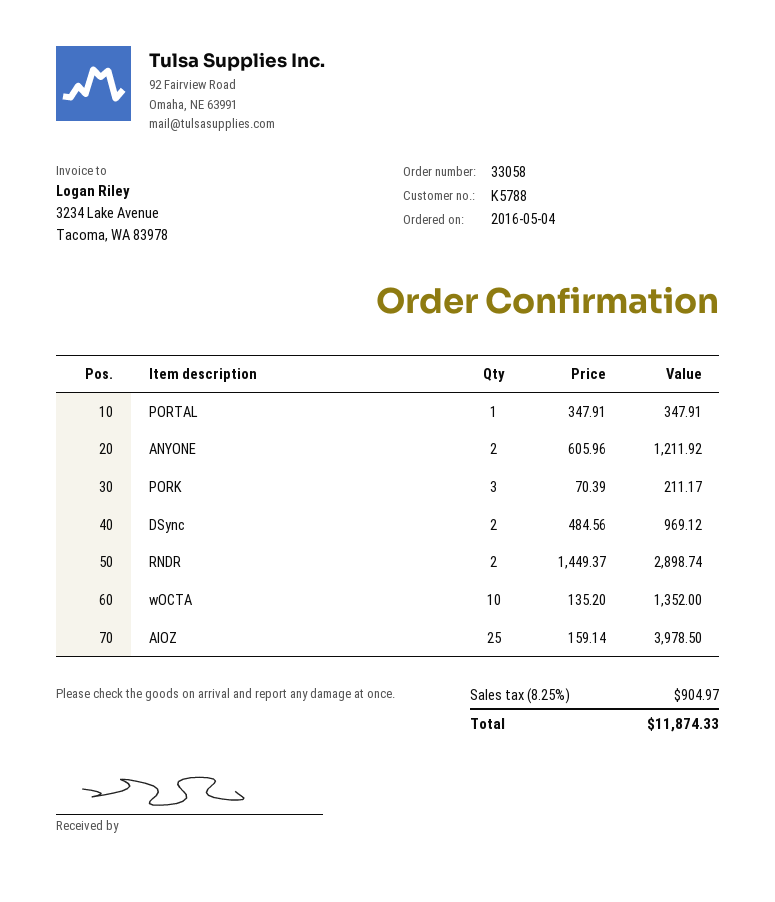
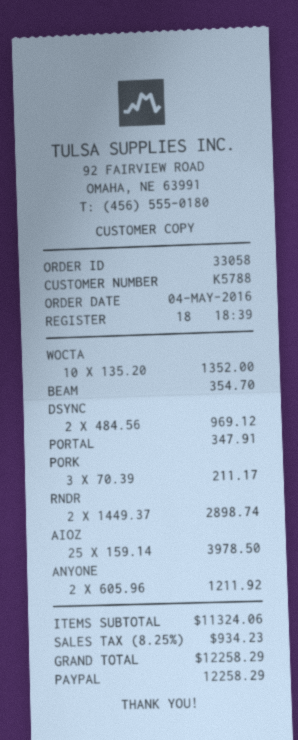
BEAM: none -> 1 x 354.70 = 354.70
tax: 8.25% = 904.97 -> 8.25% = 934.23
total: 11874.33 -> 12258.29

